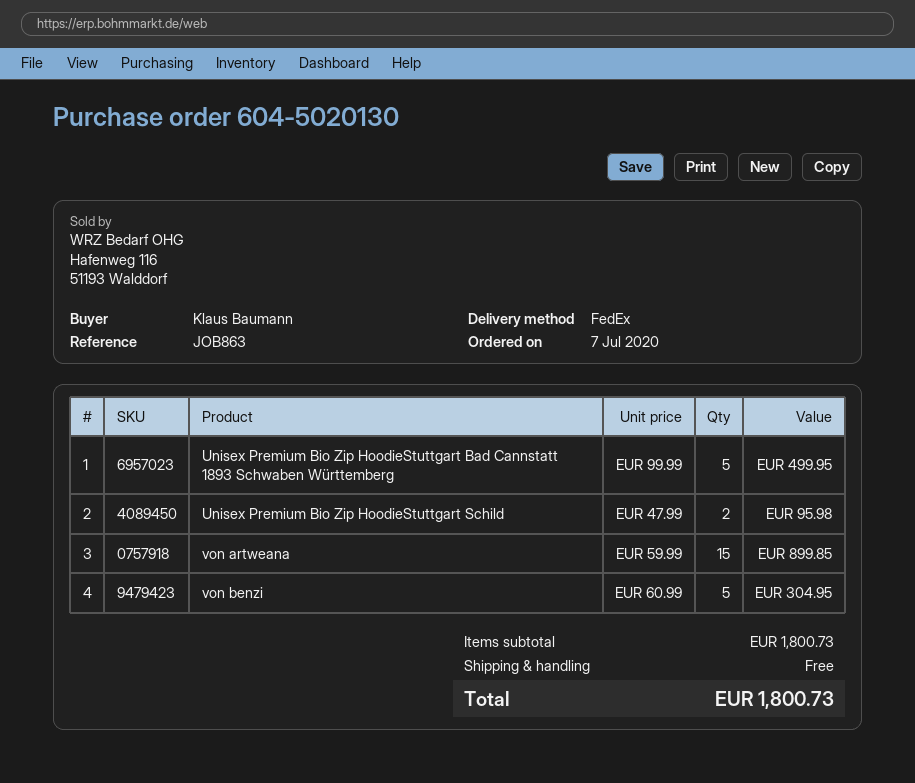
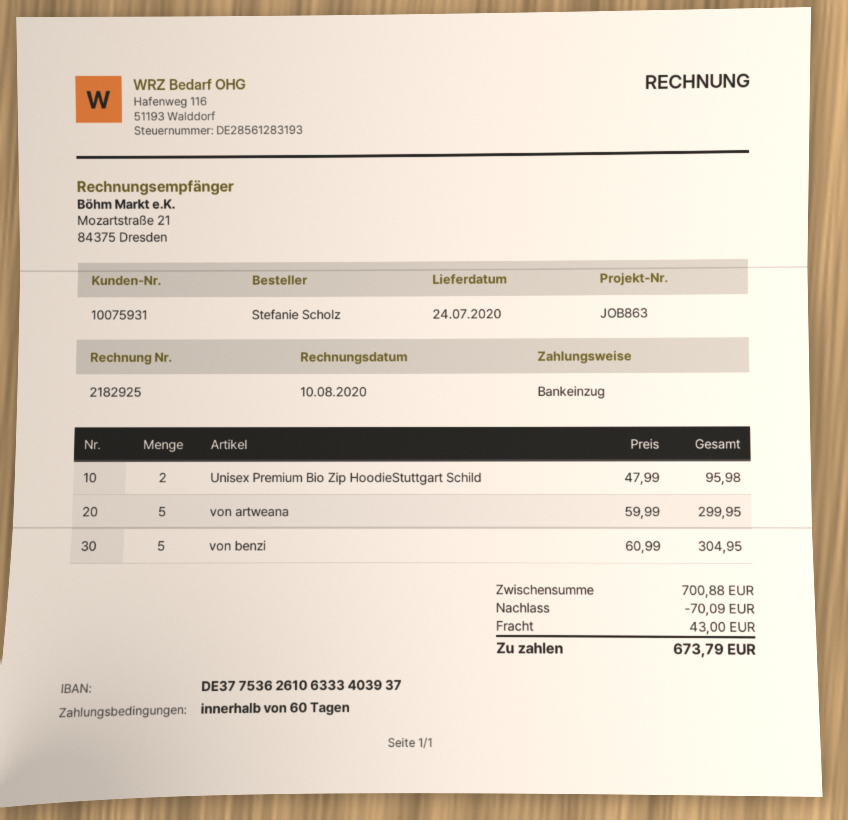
ordered by: Klaus Baumann -> Stefanie Scholz
Unisex Premium Bio Zip HoodieStuttgart Bad Cannstatt 1893 Schwaben Württemberg: 5 x 99.99 = 499.95 -> none
von artweana: 15 x 59.99 = 899.85 -> 5 x 59.99 = 299.95
subtotal: 1800.73 -> 700.88
discount: none -> 70.09
shipping: 0.00 -> 43.00
total: 1800.73 -> 673.79

